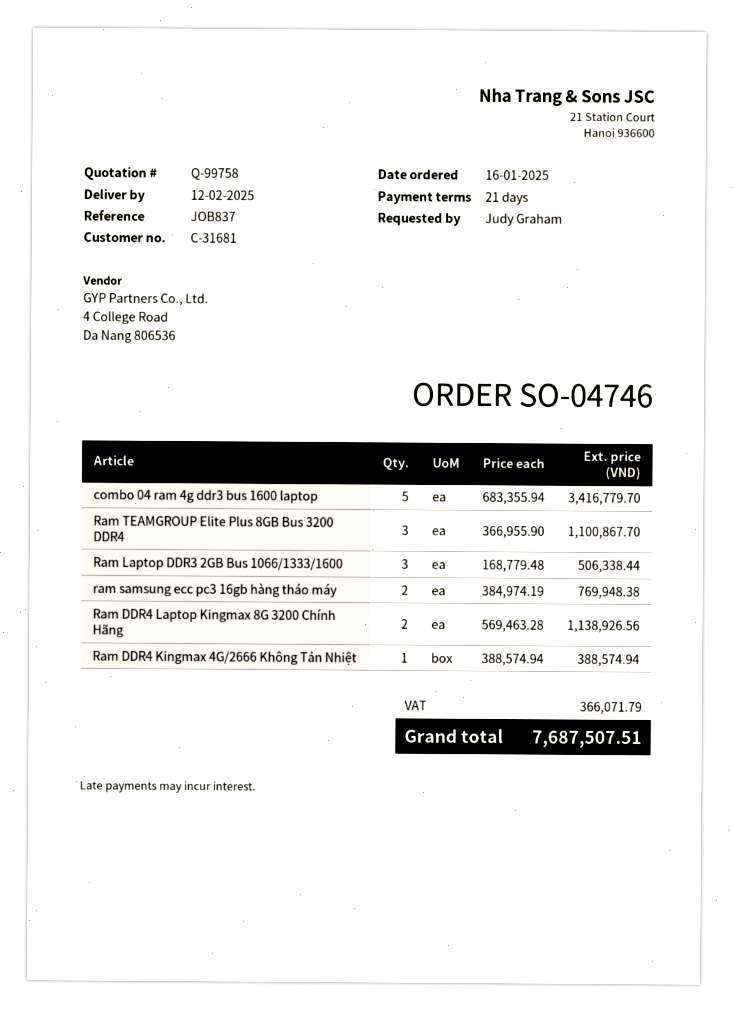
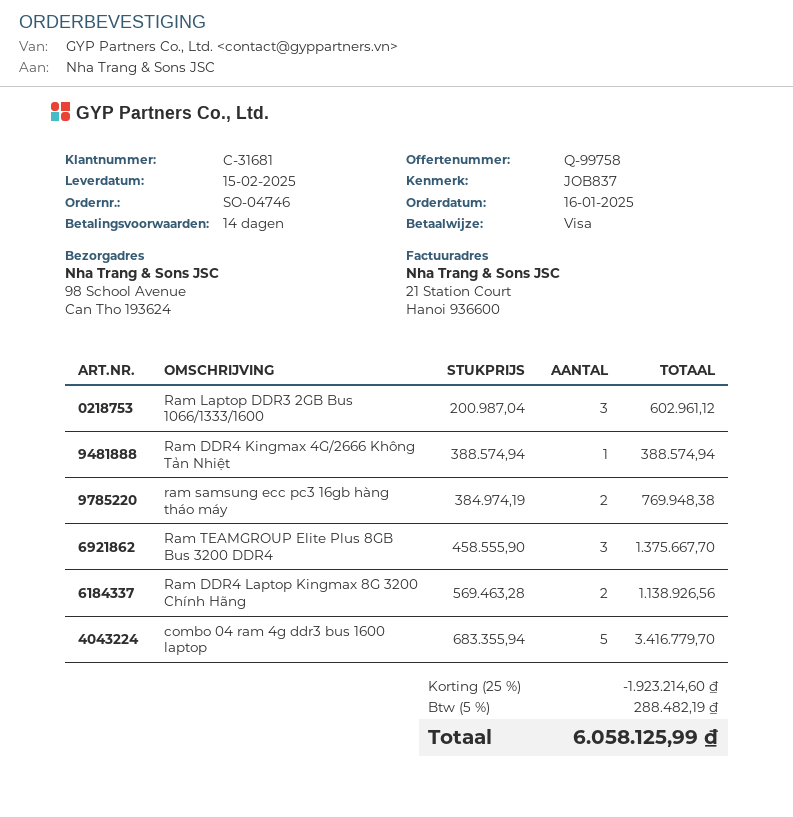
delivery date: 2025-02-12 -> 2025-02-15
payment terms: 21 days -> 14 days
Ram TEAMGROUP Elite Plus 8GB Bus 3200 DDR4: 3 x 366955.90 = 1100867.70 -> 3 x 458555.90 = 1375667.70
Ram Laptop DDR3 2GB Bus 1066/1333/1600: 3 x 168779.48 = 506338.44 -> 3 x 200987.04 = 602961.12
discount: none -> 25% = 1923214.60
tax: 366071.79 -> 288482.19
total: 7687507.51 -> 6058125.99

